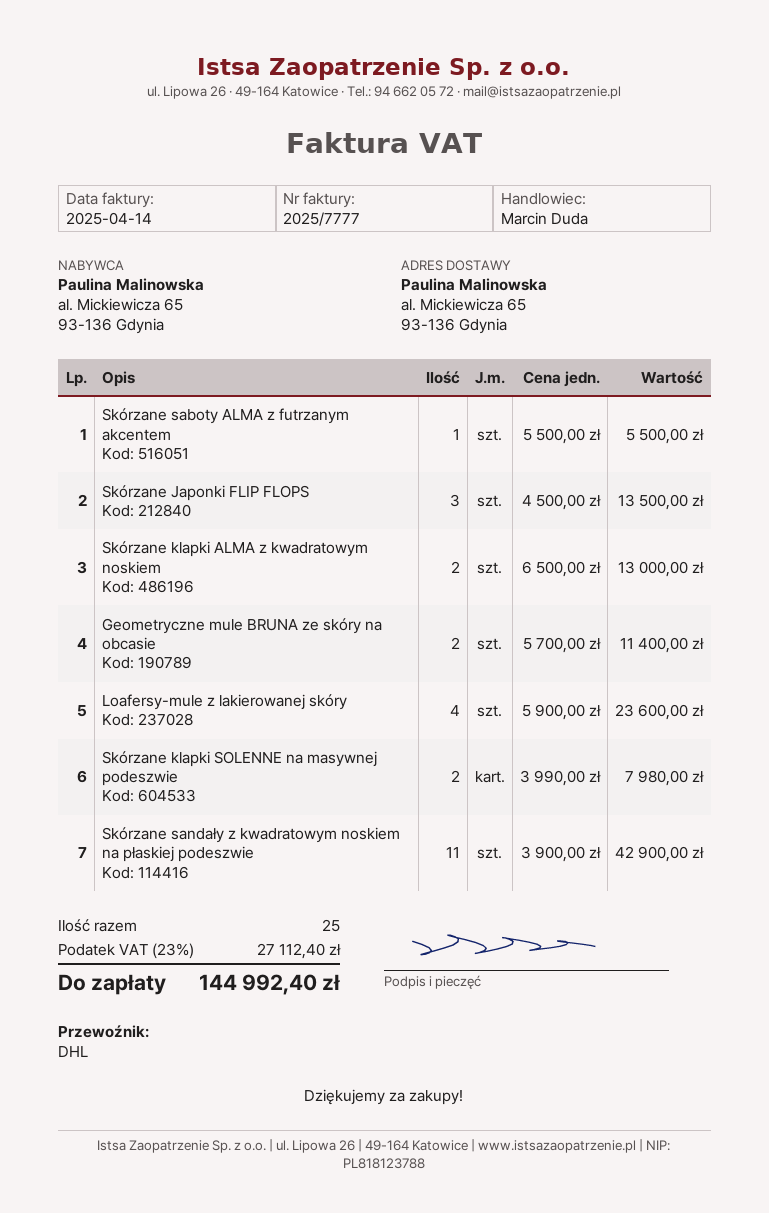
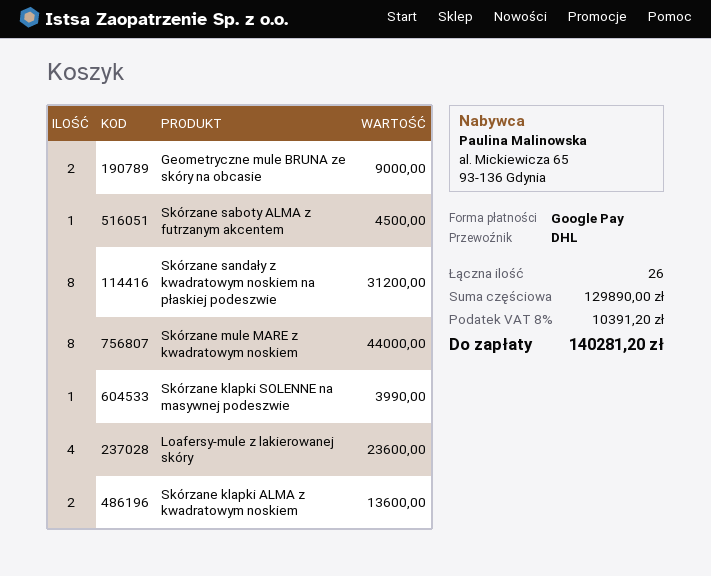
Skórzane saboty ALMA z futrzanym akcentem: 1 for 5500.00 -> 1 for 4500.00
Skórzane Japonki FLIP FLOPS: 3 for 13500.00 -> none
Skórzane klapki ALMA z kwadratowym noskiem: 2 for 13000.00 -> 2 for 13600.00
Geometryczne mule BRUNA ze skóry na obcasie: 2 for 11400.00 -> 2 for 9000.00
Skórzane klapki SOLENNE na masywnej podeszwie: 2 for 7980.00 -> 1 for 3990.00
Skórzane sandały z kwadratowym noskiem na płaskiej podeszwie: 11 for 42900.00 -> 8 for 31200.00
Skórzane mule MARE z kwadratowym noskiem: none -> 8 for 44000.00
total quantity: 25 -> 26
tax: 23% = 27112.40 -> 8% = 10391.20
total: 144992.40 -> 140281.20

